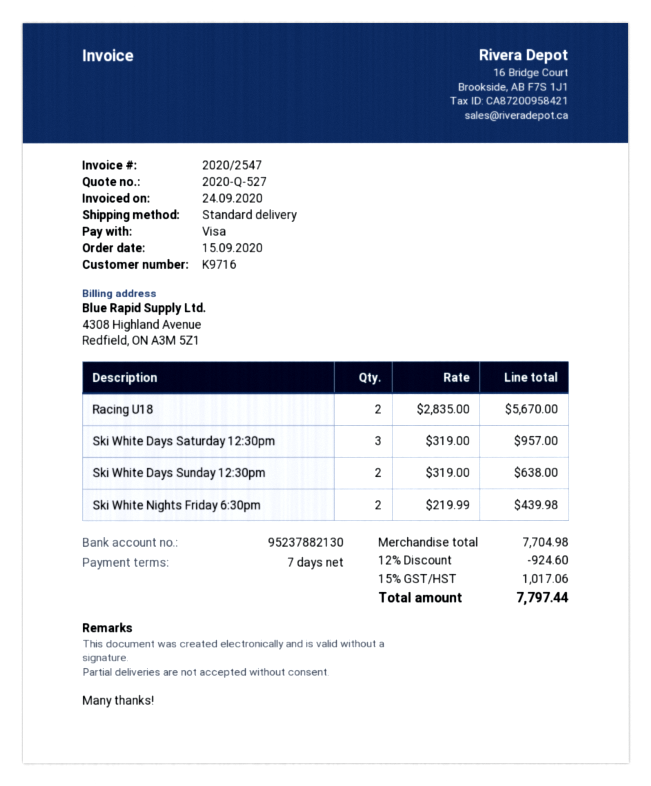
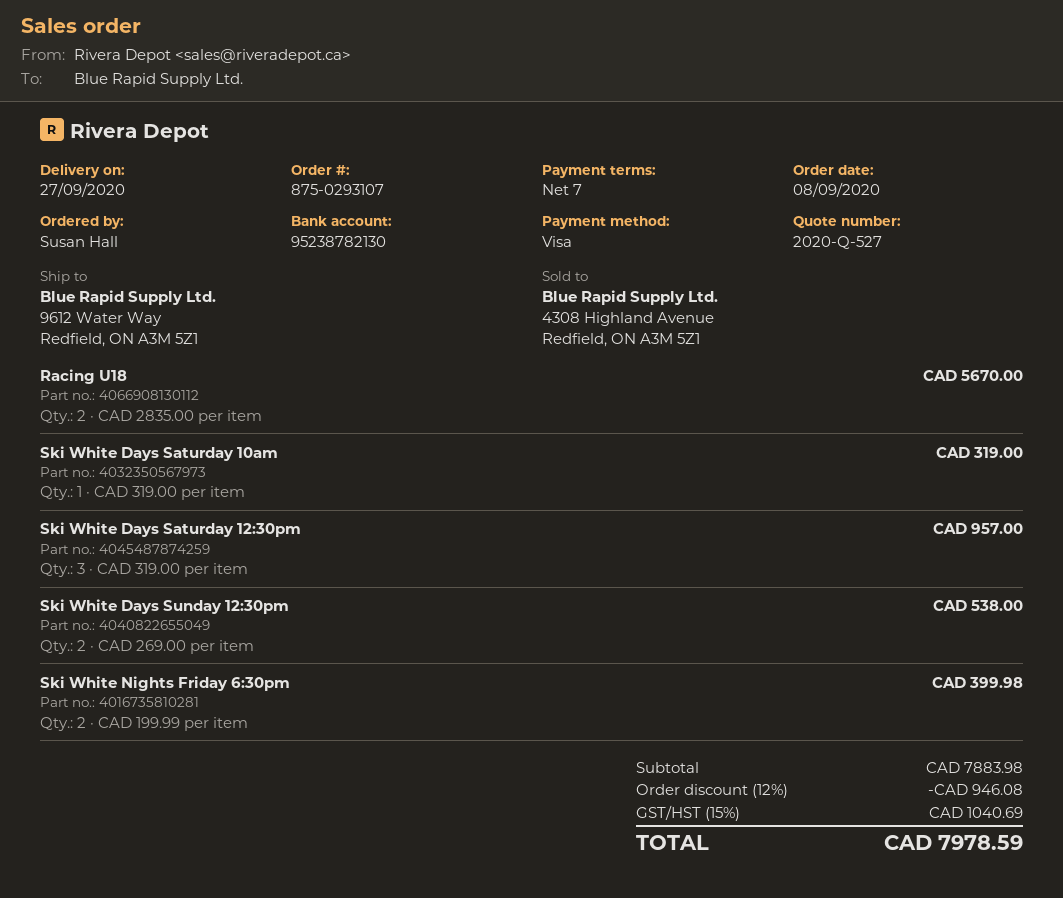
order date: 2020-09-15 -> 2020-09-08
bank account: 95237882130 -> 95238782130
Ski White Days Sunday 12:30pm: 2 x 319.00 = 638.00 -> 2 x 269.00 = 538.00
Ski White Nights Friday 6:30pm: 2 x 219.99 = 439.98 -> 2 x 199.99 = 399.98
Ski White Days Saturday 10am: none -> 1 x 319.00 = 319.00
subtotal: 7704.98 -> 7883.98
discount: 12% = 924.60 -> 12% = 946.08
tax: 15% = 1017.06 -> 15% = 1040.69
total: 7797.44 -> 7978.59

